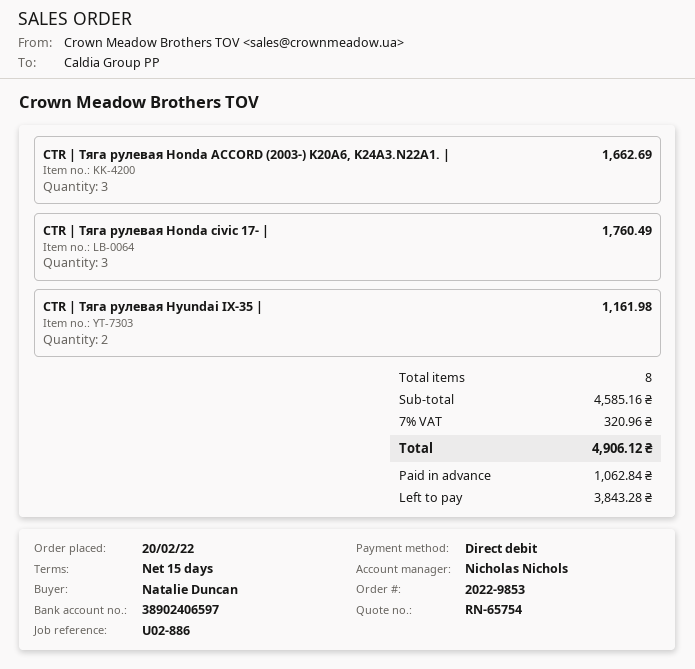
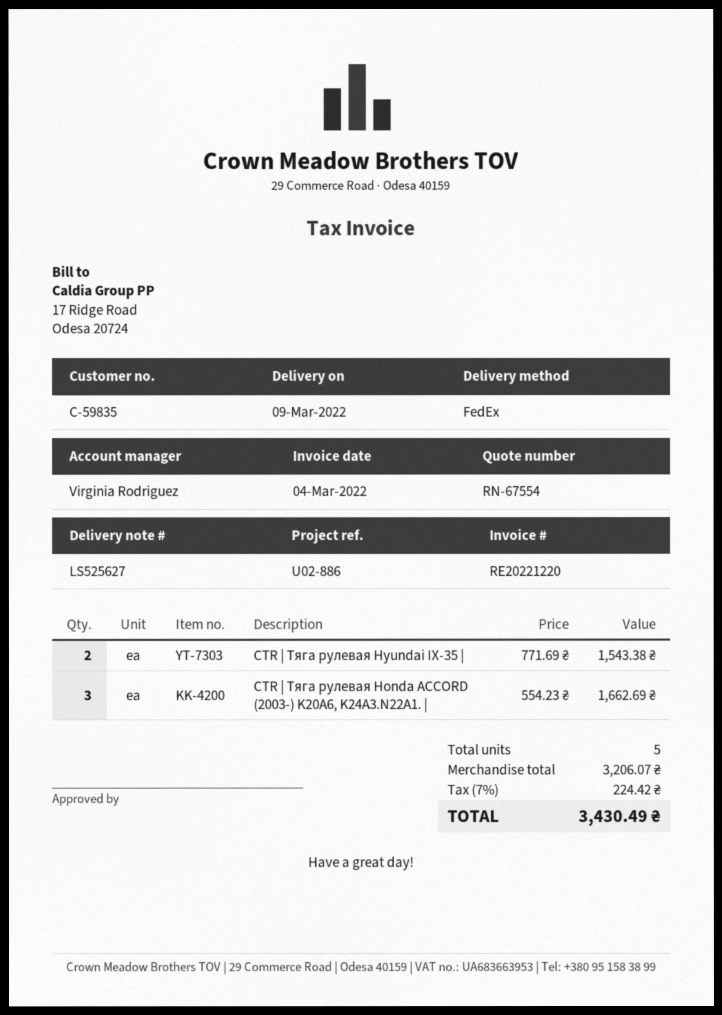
quote number: RN-65754 -> RN-67554
sales rep: Nicholas Nichols -> Virginia Rodriguez
CTR | Тяга рулевая Honda civic 17- |: 3 for 1760.49 -> none
CTR | Тяга рулевая Hyundai IX-35 |: 2 for 1161.98 -> 2 for 1543.38
total quantity: 8 -> 5
subtotal: 4585.16 -> 3206.07
tax: 7% = 320.96 -> 7% = 224.42
total: 4906.12 -> 3430.49

